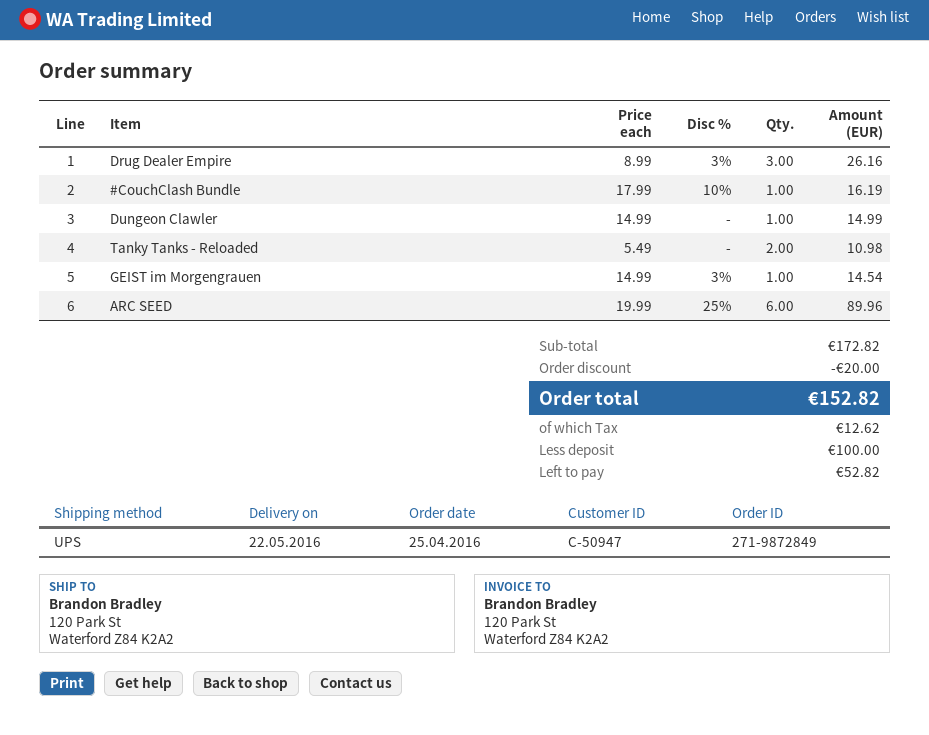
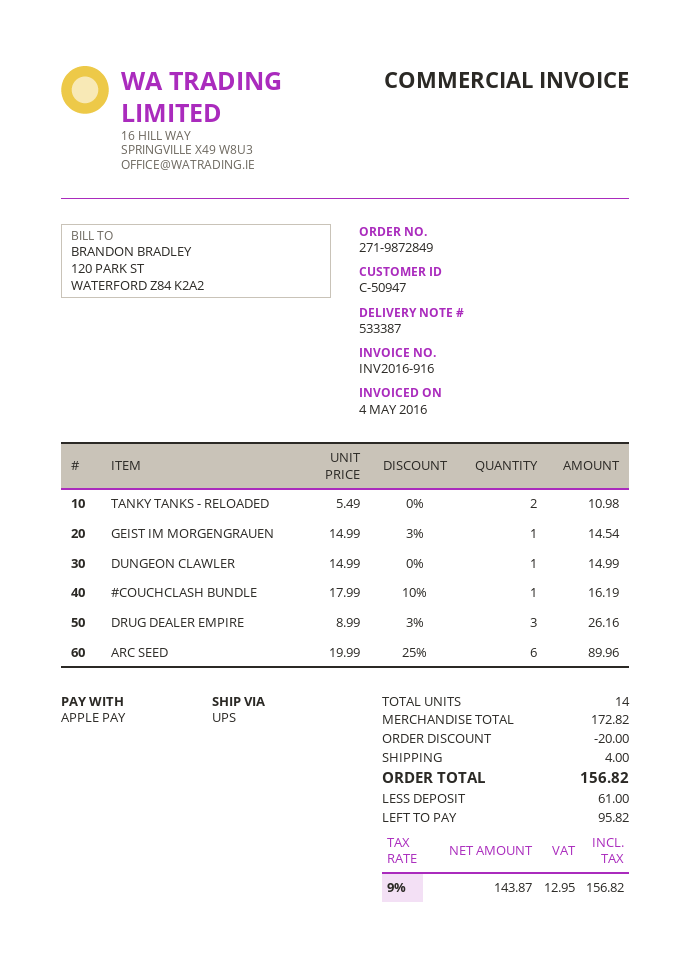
shipping: none -> 4.00
tax: 12.62 -> 12.95
total: 152.82 -> 156.82
deposit: 100.00 -> 61.00
balance: 52.82 -> 95.82

